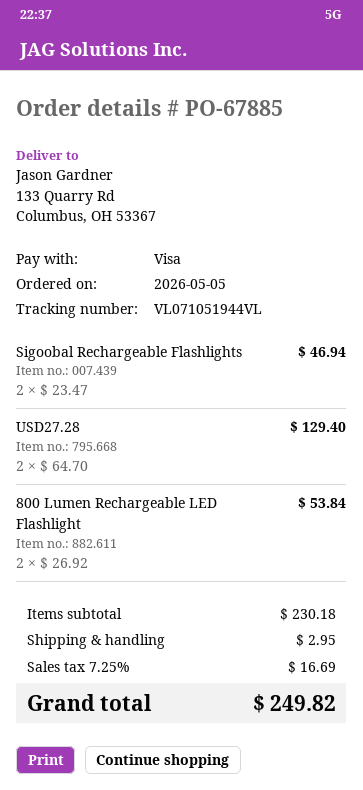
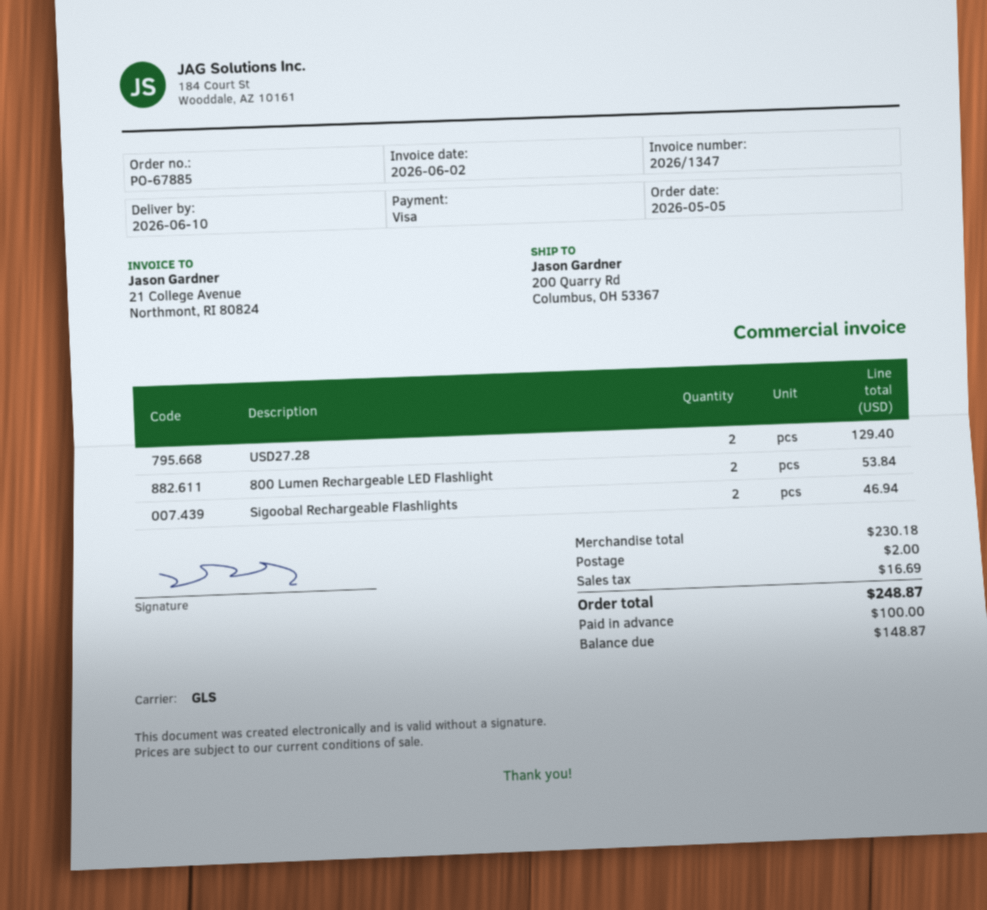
ship to: 133 Quarry Rd, Columbus, OH 53367 -> 200 Quarry Rd, Columbus, OH 53367
shipping: 2.95 -> 2.00
total: 249.82 -> 248.87

